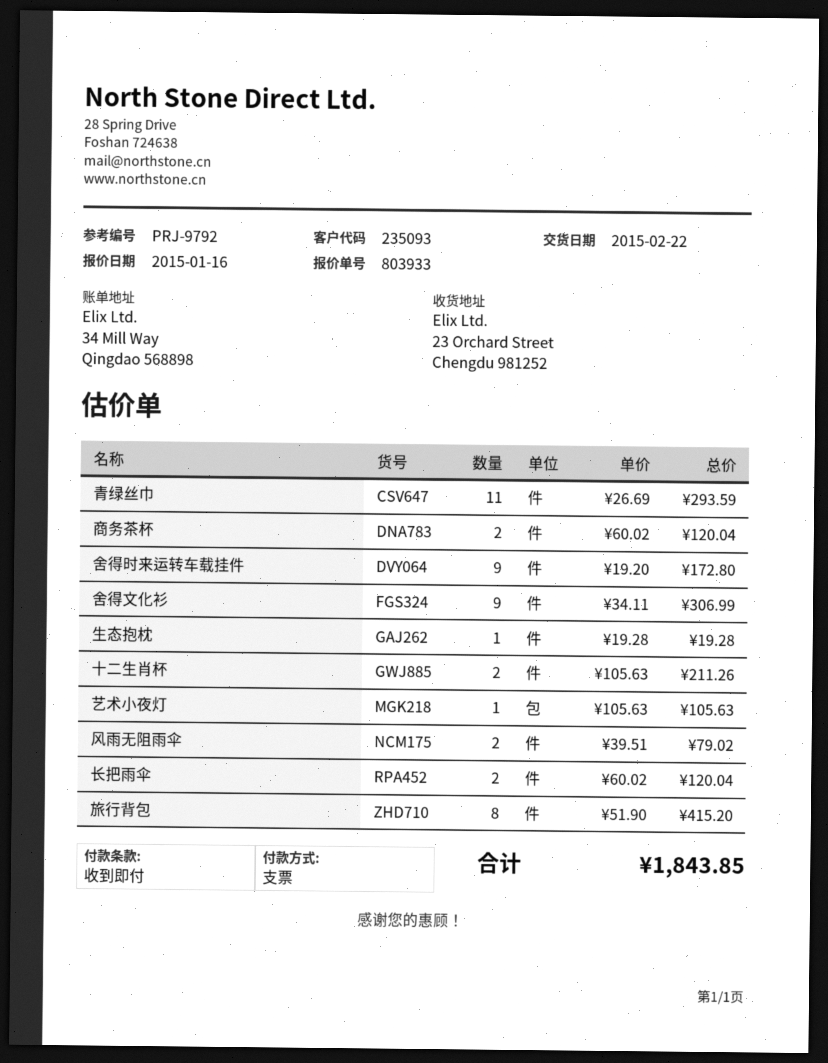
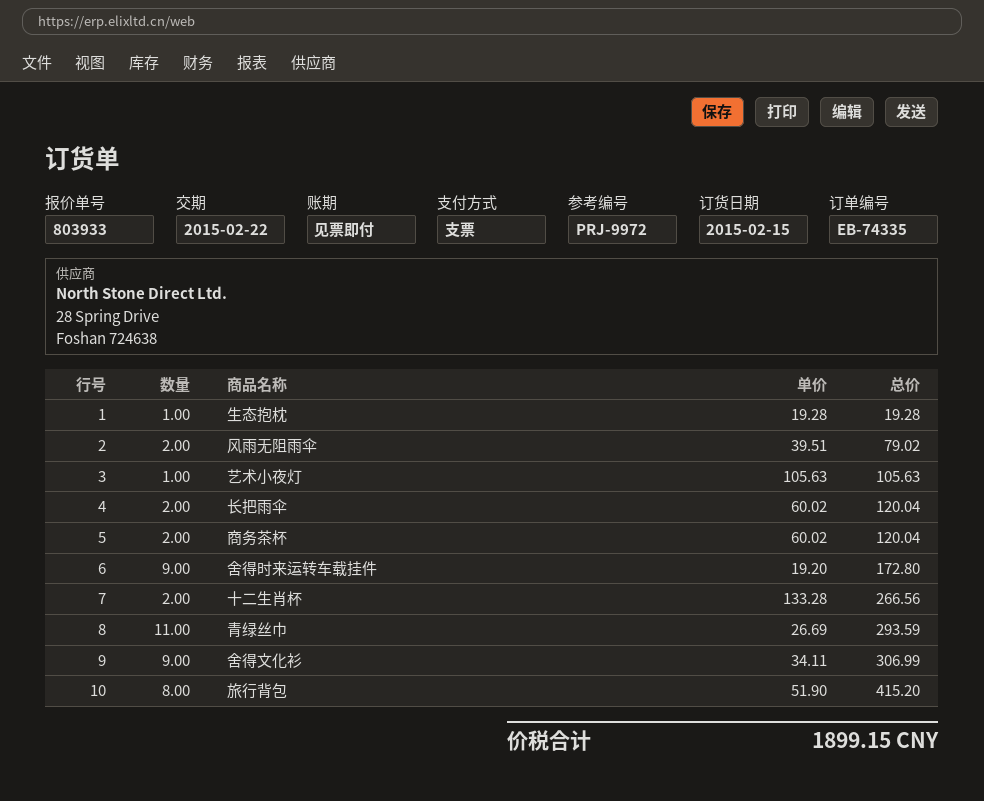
reference: PRJ-9792 -> PRJ-9972
十二生肖杯: 2 x 105.63 = 211.26 -> 2 x 133.28 = 266.56
total: 1843.85 -> 1899.15

